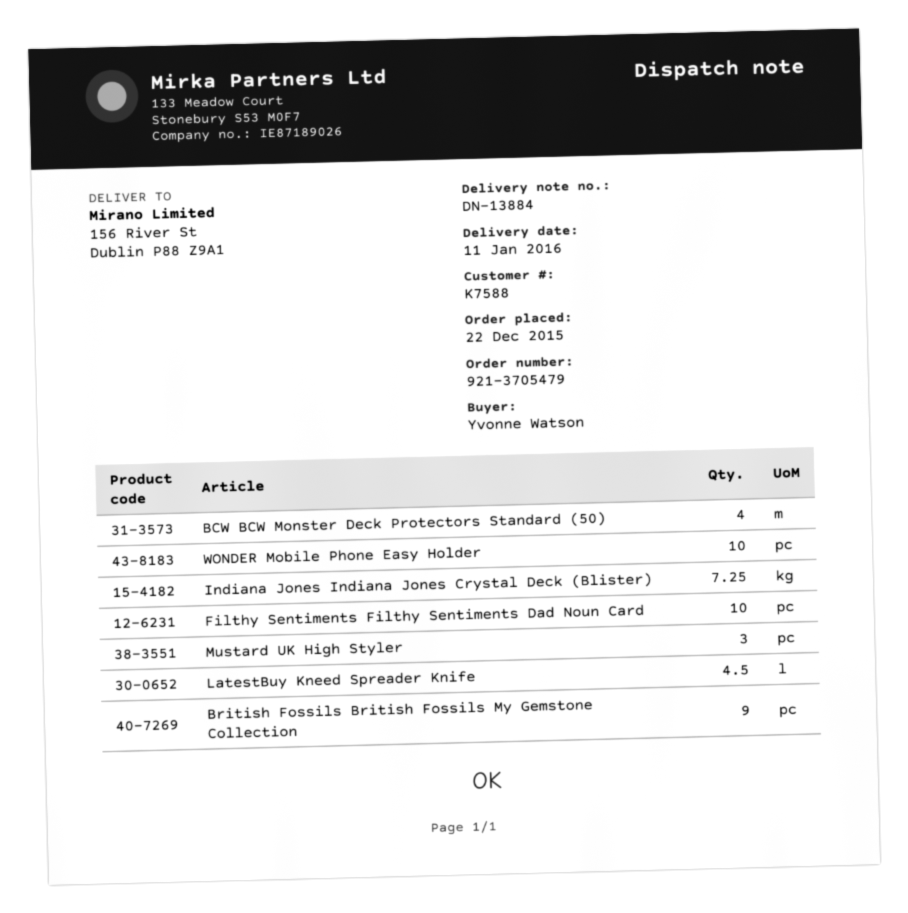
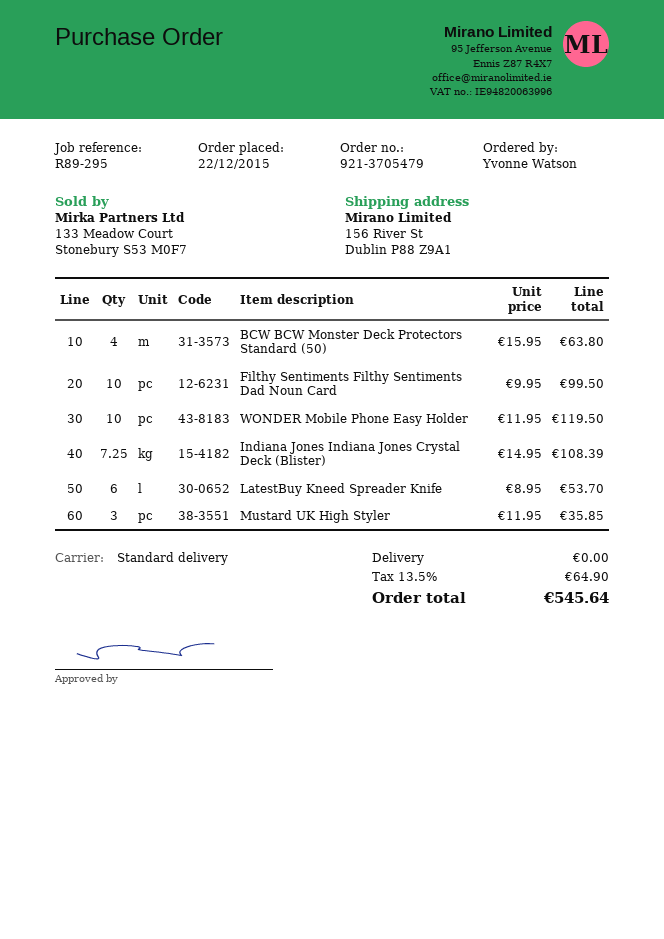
LatestBuy Kneed Spreader Knife: 4.5 -> 6
British Fossils British Fossils My Gemstone Collection: 9 -> none

